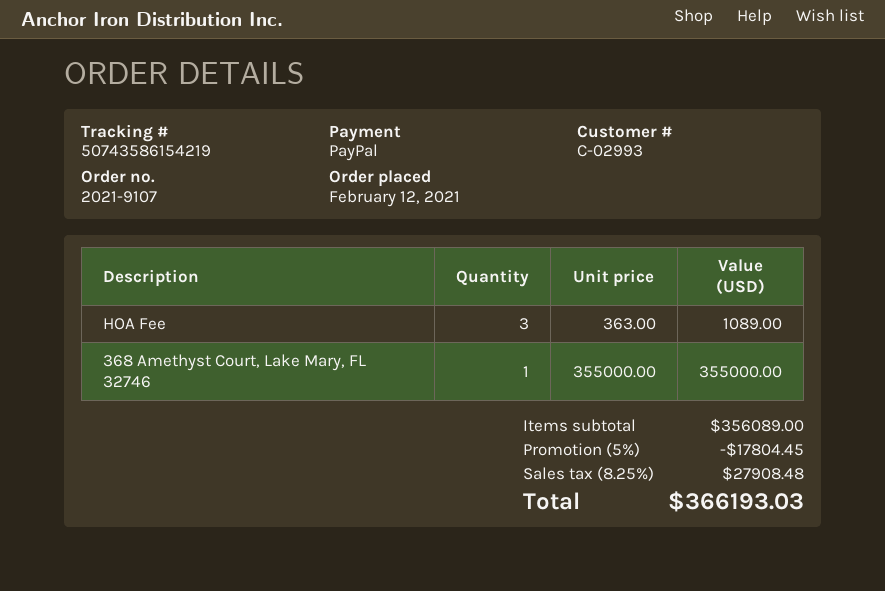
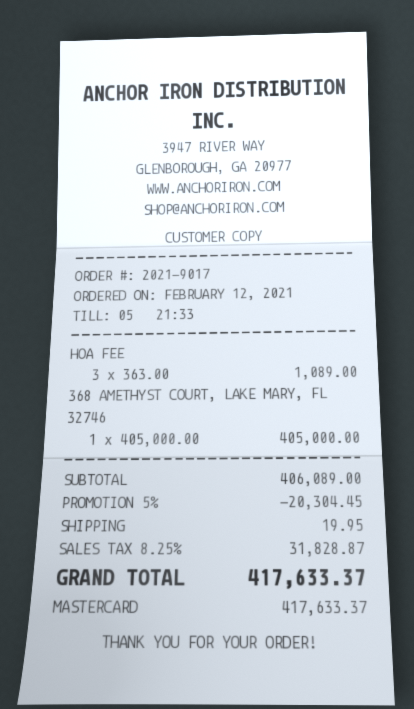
order number: 2021-9107 -> 2021-9017
payment method: PayPal -> Mastercard
368 Amethyst Court, Lake Mary, FL 32746: 1 x 355000.00 = 355000.00 -> 1 x 405000.00 = 405000.00
subtotal: 356089.00 -> 406089.00
discount: 5% = 17804.45 -> 5% = 20304.45
shipping: none -> 19.95
tax: 8.25% = 27908.48 -> 8.25% = 31828.87
total: 366193.03 -> 417633.37

